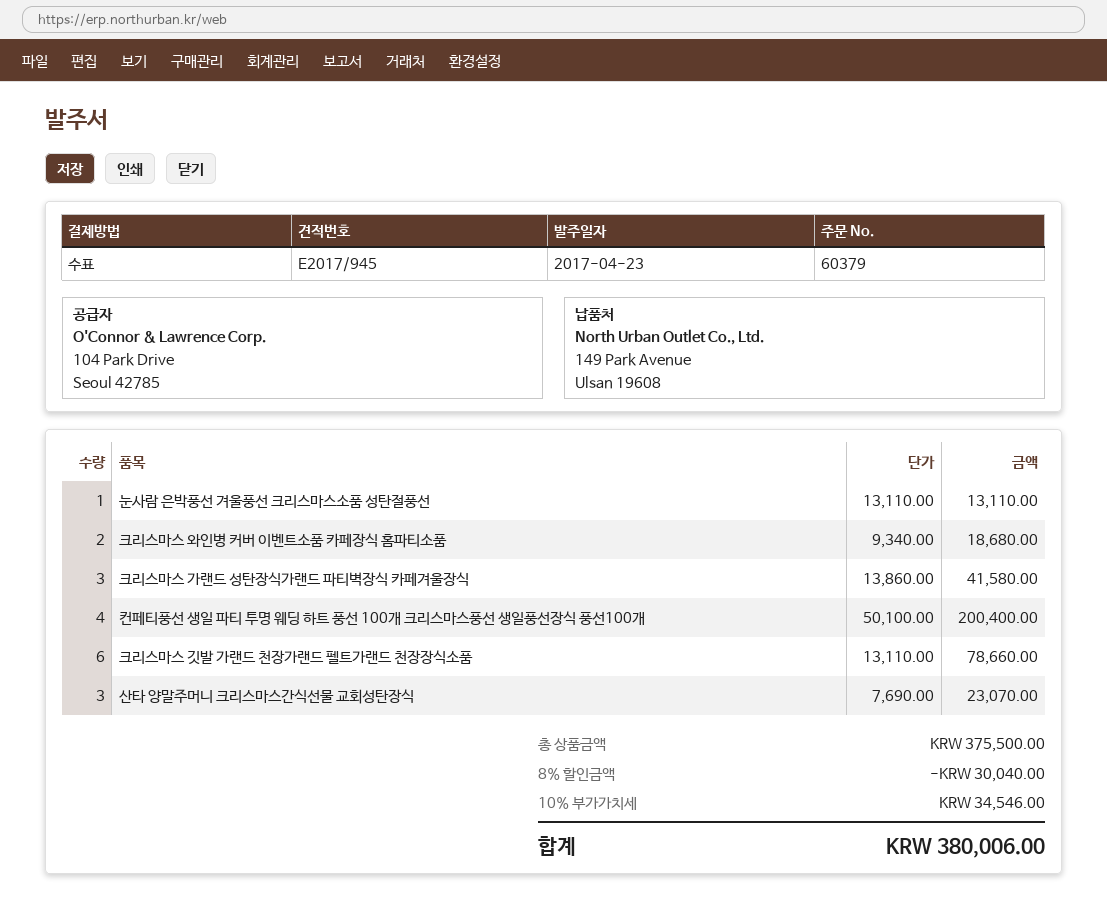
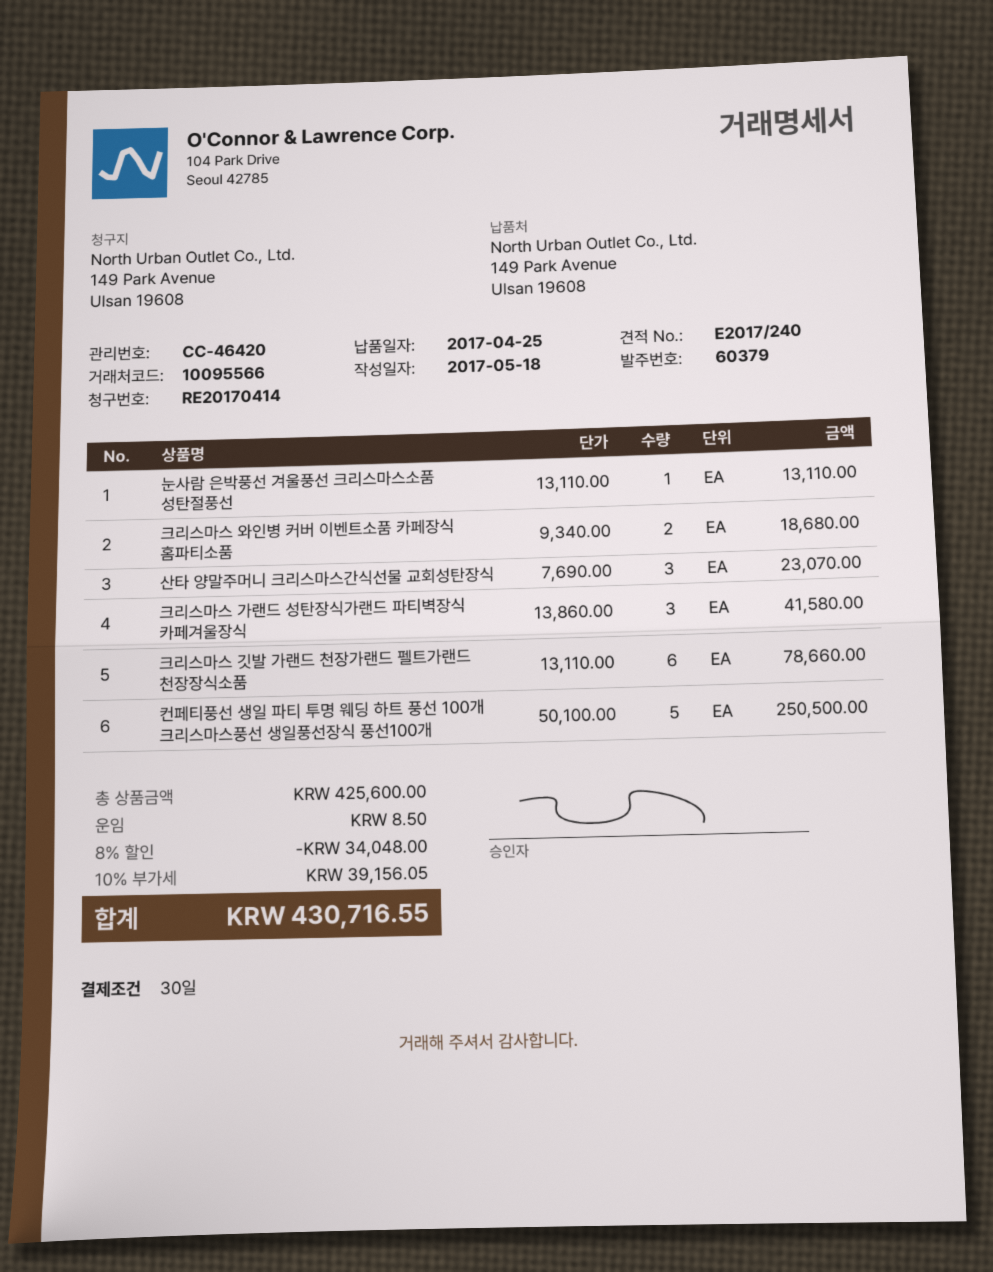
quote number: E2017/945 -> E2017/240
컨페티풍선 생일 파티 투명 웨딩 하트 풍선 100개 크리스마스풍선 생일풍선장식 풍선100개: 4 x 50100.00 = 200400.00 -> 5 x 50100.00 = 250500.00
subtotal: 375500.00 -> 425600.00
discount: 8% = 30040.00 -> 8% = 34048.00
shipping: none -> 8.50
tax: 10% = 34546.00 -> 10% = 39156.05
total: 380006.00 -> 430716.55

